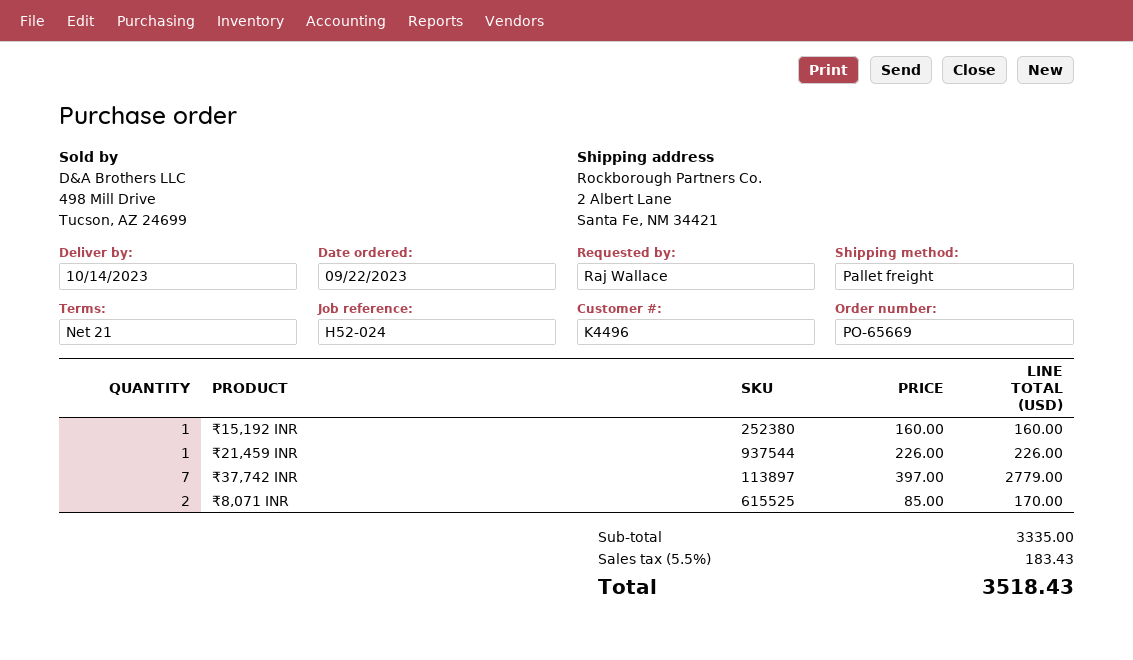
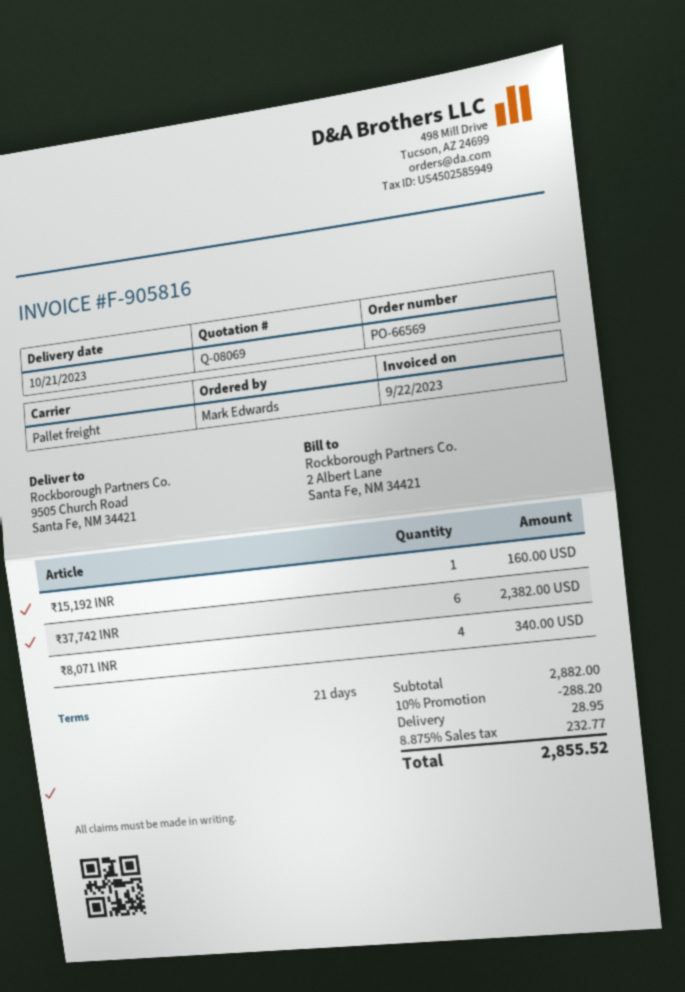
order number: PO-65669 -> PO-66569
delivery date: 2023-10-14 -> 2023-10-21
ordered by: Raj Wallace -> Mark Edwards
ship to: 2 Albert Lane, Santa Fe, NM 34421 -> 9505 Church Road, Santa Fe, NM 34421
₹21,459 INR: 1 for 226.00 -> none
₹37,742 INR: 7 for 2779.00 -> 6 for 2382.00
₹8,071 INR: 2 for 170.00 -> 4 for 340.00
subtotal: 3335.00 -> 2882.00
discount: none -> 10% = 288.20
shipping: none -> 28.95
tax: 5.5% = 183.43 -> 8.875% = 232.77
total: 3518.43 -> 2855.52

